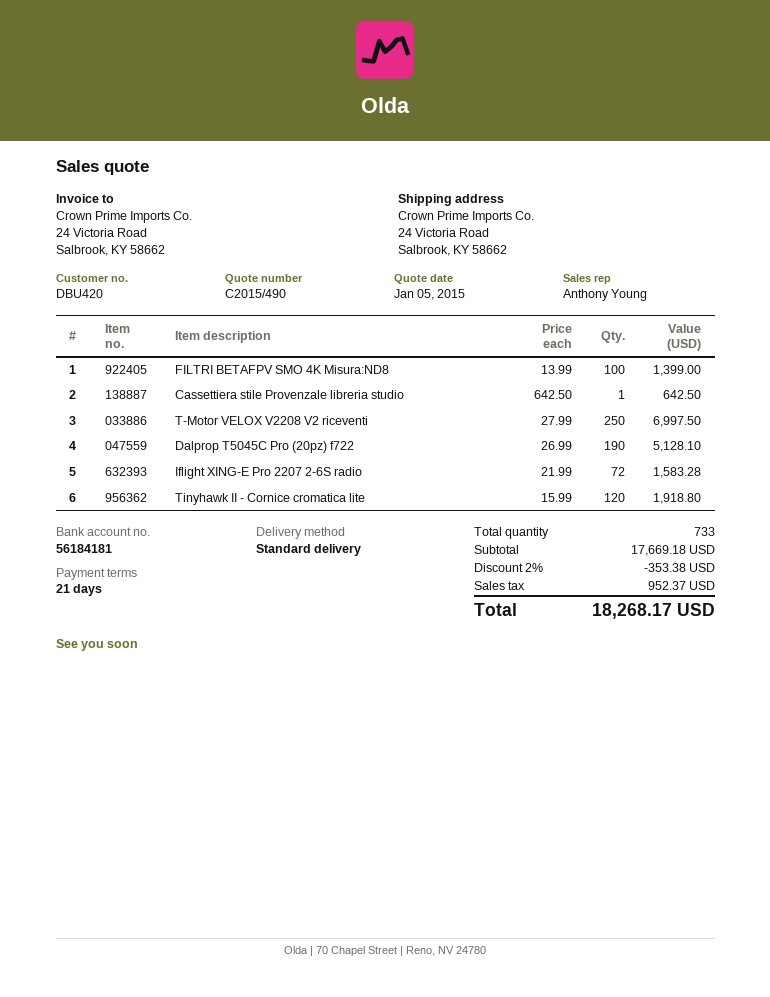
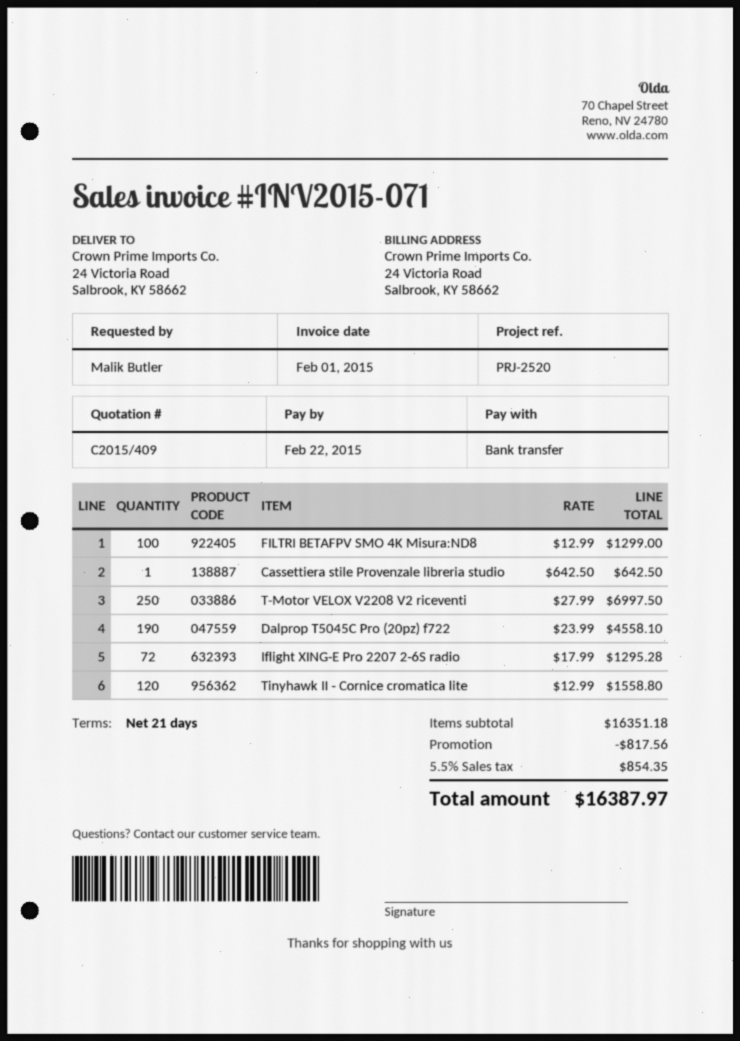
quote number: C2015/490 -> C2015/409
FILTRI BETAFPV SMO 4K Misura:ND8: 100 x 13.99 = 1399.00 -> 100 x 12.99 = 1299.00
Dalprop T5045C Pro (20pz) f722: 190 x 26.99 = 5128.10 -> 190 x 23.99 = 4558.10
Iflight XING-E Pro 2207 2-6S radio: 72 x 21.99 = 1583.28 -> 72 x 17.99 = 1295.28
Tinyhawk II - Cornice cromatica lite: 120 x 15.99 = 1918.80 -> 120 x 12.99 = 1558.80
subtotal: 17669.18 -> 16351.18
discount: 353.38 -> 817.56
tax: 952.37 -> 854.35
total: 18268.17 -> 16387.97

